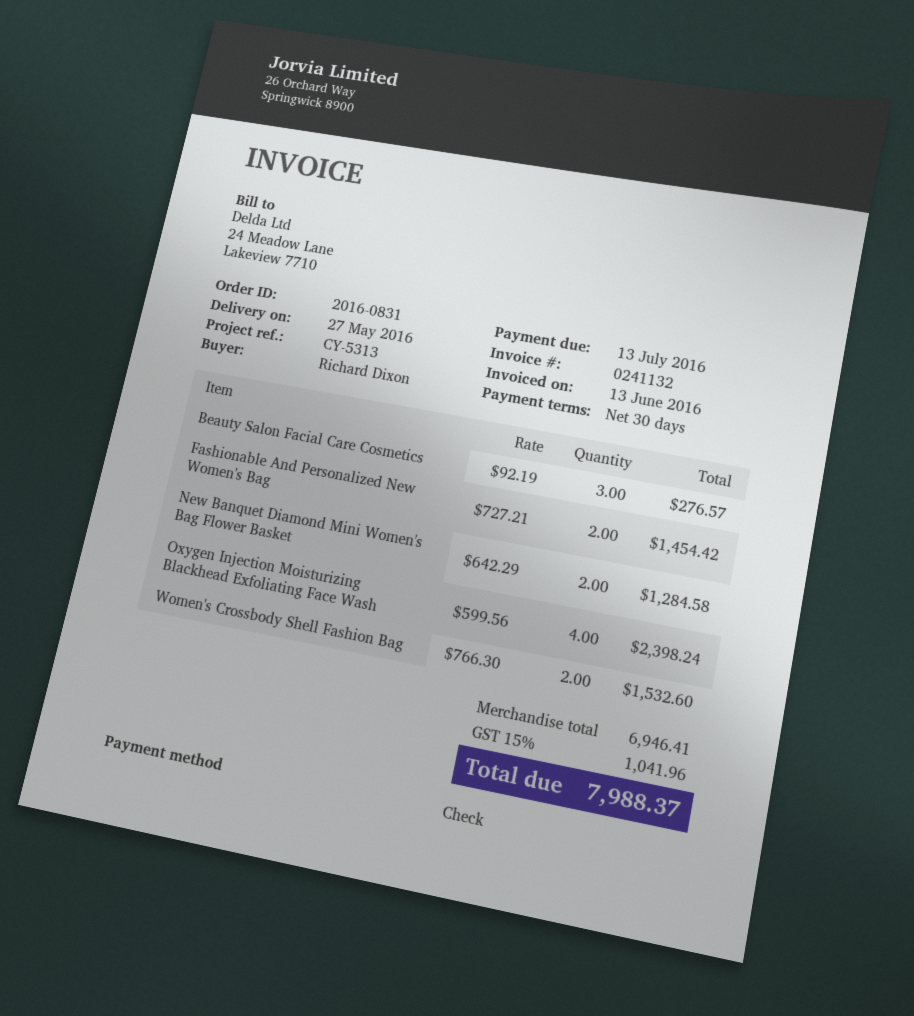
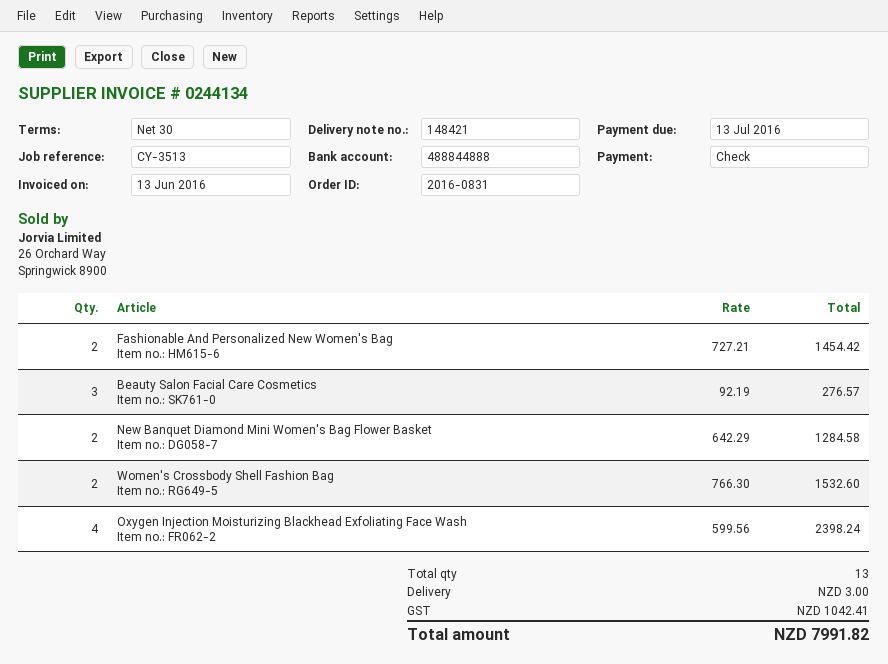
invoice number: 0241132 -> 0244134
reference: CY-5313 -> CY-3513
shipping: none -> 3.00
tax: 1041.96 -> 1042.41
total: 7988.37 -> 7991.82

